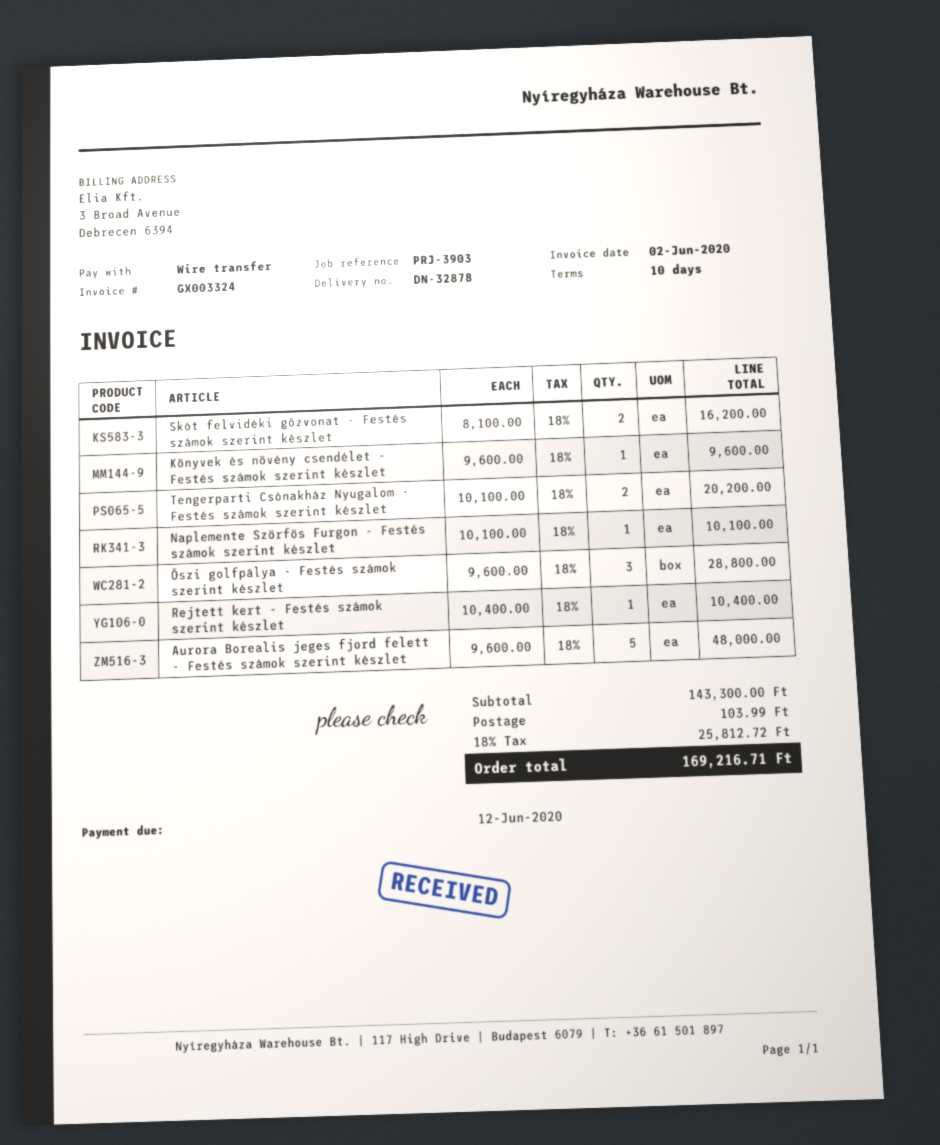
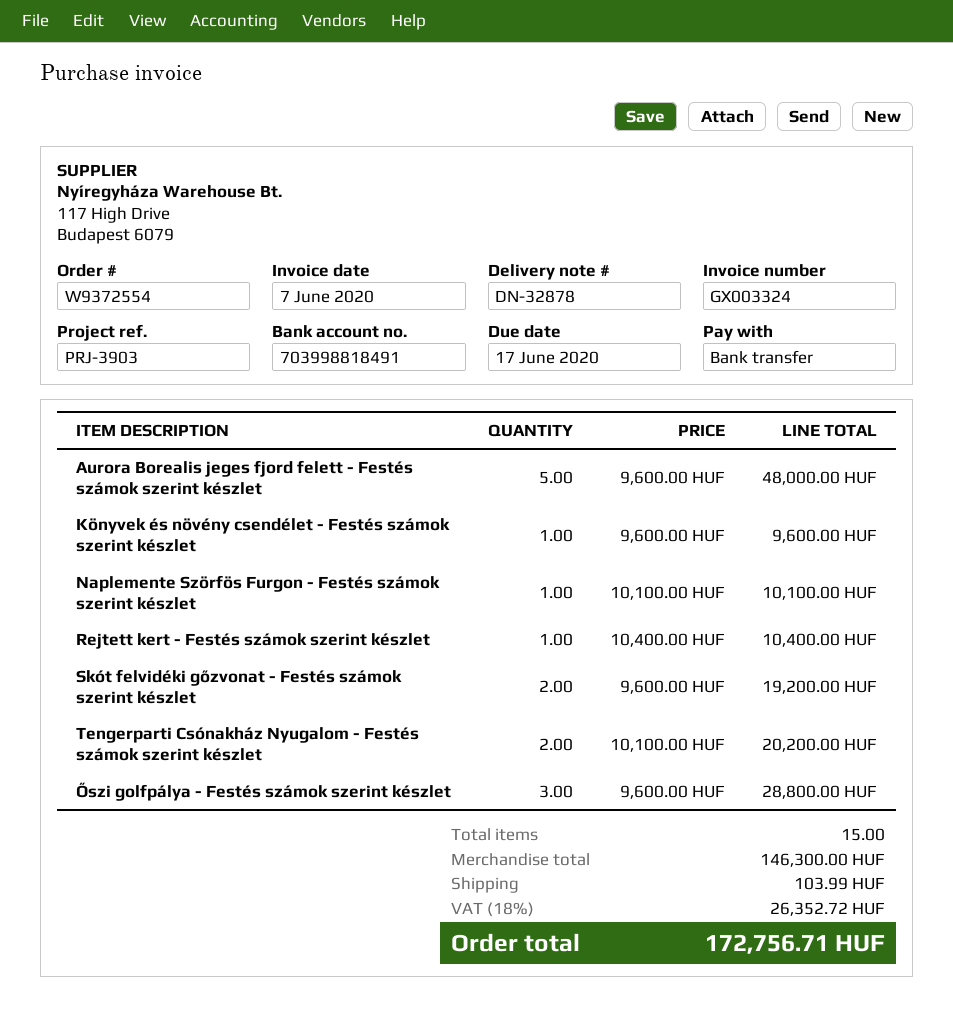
invoice date: 2020-06-02 -> 2020-06-07
due date: 2020-06-12 -> 2020-06-17
Skót felvidéki gőzvonat - Festés számok szerint készlet: 2 x 8100.00 = 16200.00 -> 2 x 9600.00 = 19200.00
subtotal: 143300.00 -> 146300.00
tax: 18% = 25812.72 -> 18% = 26352.72
total: 169216.71 -> 172756.71

